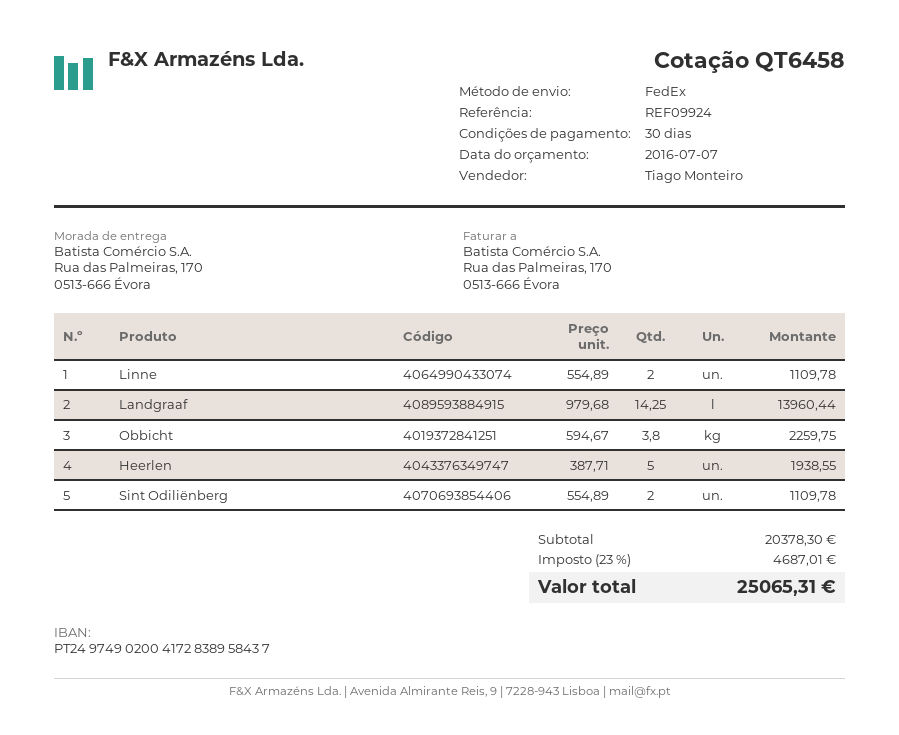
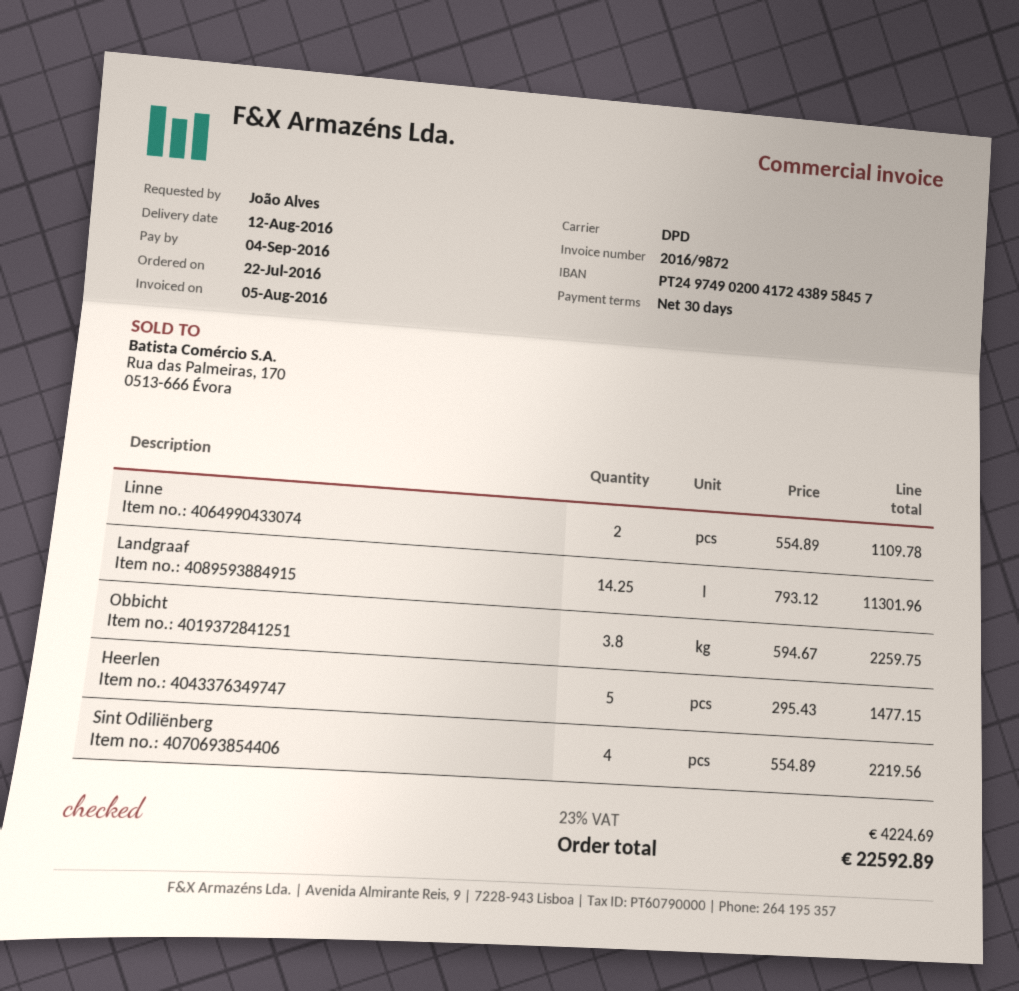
bank account: PT24974902004172838958437 -> PT24974902004172438958457
shipping method: FedEx -> DPD
Landgraaf: 14.25 x 979.68 = 13960.44 -> 14.25 x 793.12 = 11301.96
Heerlen: 5 x 387.71 = 1938.55 -> 5 x 295.43 = 1477.15
Sint Odiliënberg: 2 x 554.89 = 1109.78 -> 4 x 554.89 = 2219.56
tax: 23% = 4687.01 -> 23% = 4224.69
total: 25065.31 -> 22592.89

